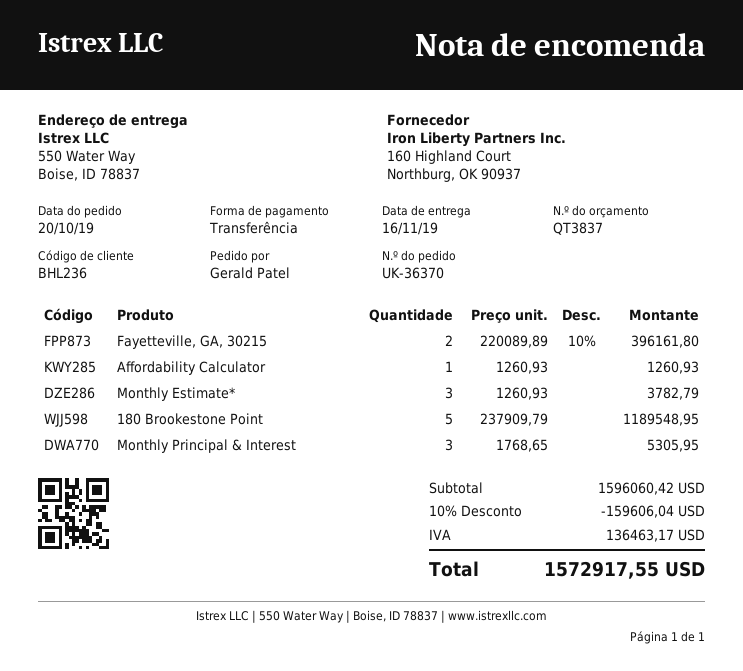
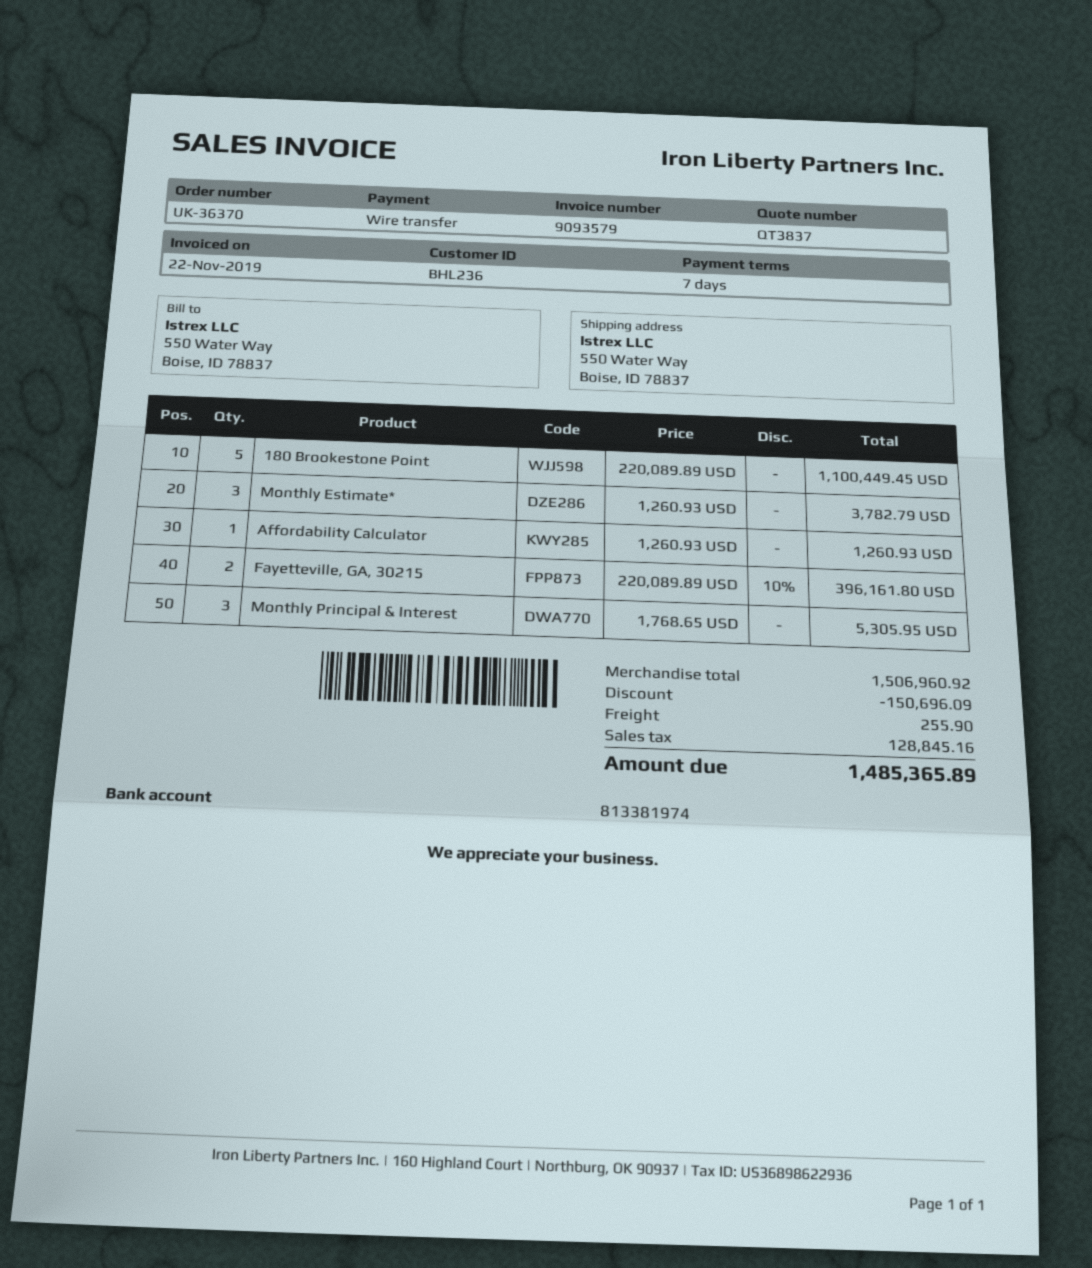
180 Brookestone Point: 5 x 237909.79 = 1189548.95 -> 5 x 220089.89 = 1100449.45
subtotal: 1596060.42 -> 1506960.92
discount: 159606.04 -> 150696.09
shipping: none -> 255.90
tax: 136463.17 -> 128845.16
total: 1572917.55 -> 1485365.89

